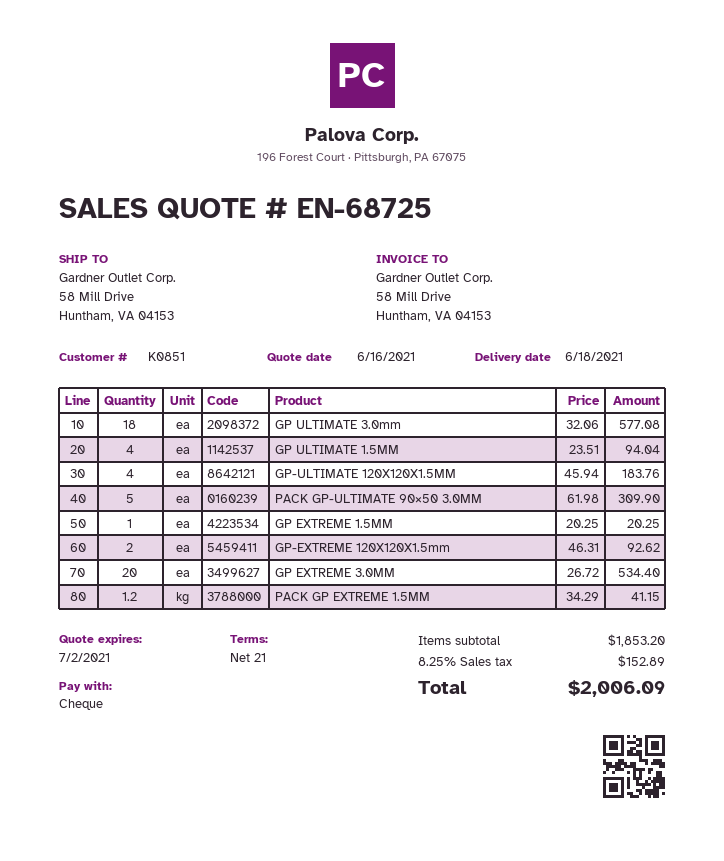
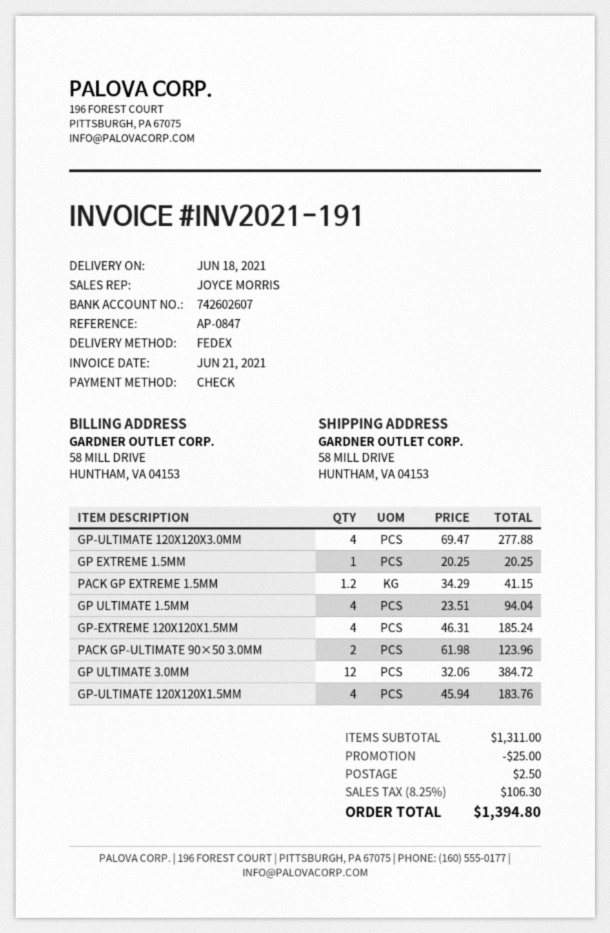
GP ULTIMATE 3.0mm: 18 x 32.06 = 577.08 -> 12 x 32.06 = 384.72
PACK GP-ULTIMATE 90×50 3.0MM: 5 x 61.98 = 309.90 -> 2 x 61.98 = 123.96
GP-EXTREME 120X120X1.5mm: 2 x 46.31 = 92.62 -> 4 x 46.31 = 185.24
GP EXTREME 3.0MM: 20 x 26.72 = 534.40 -> none
GP-ULTIMATE 120X120X3.0MM: none -> 4 x 69.47 = 277.88
subtotal: 1853.20 -> 1311.00
discount: none -> 25.00
shipping: none -> 2.50
tax: 8.25% = 152.89 -> 8.25% = 106.30
total: 2006.09 -> 1394.80

